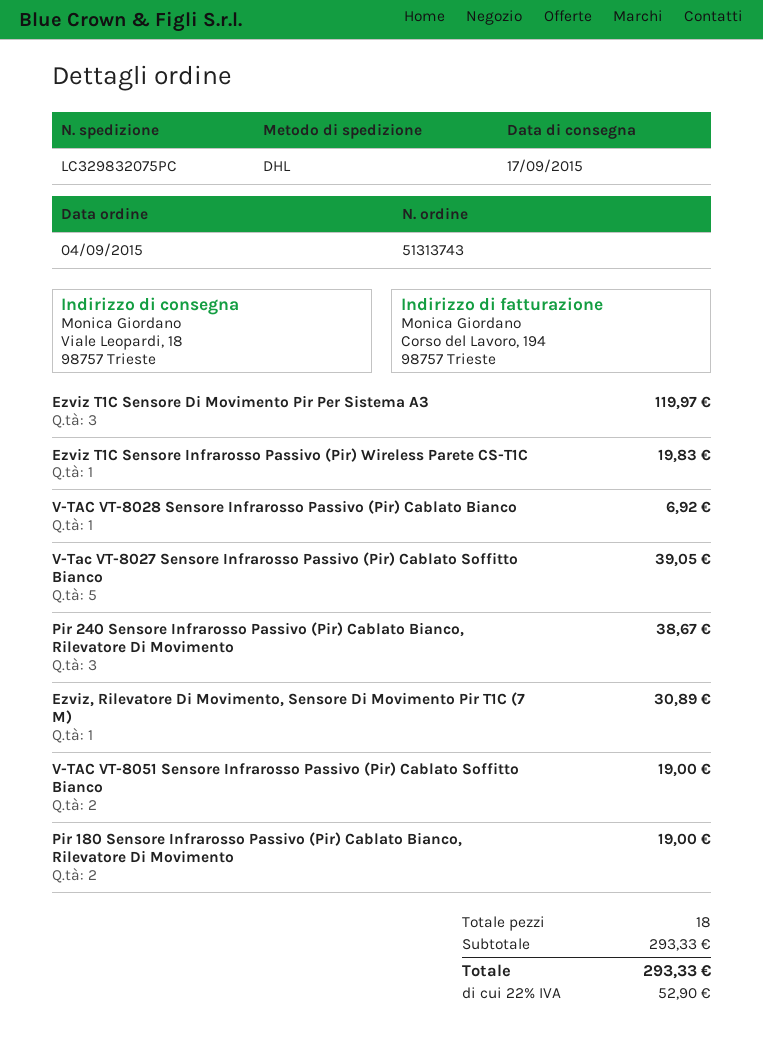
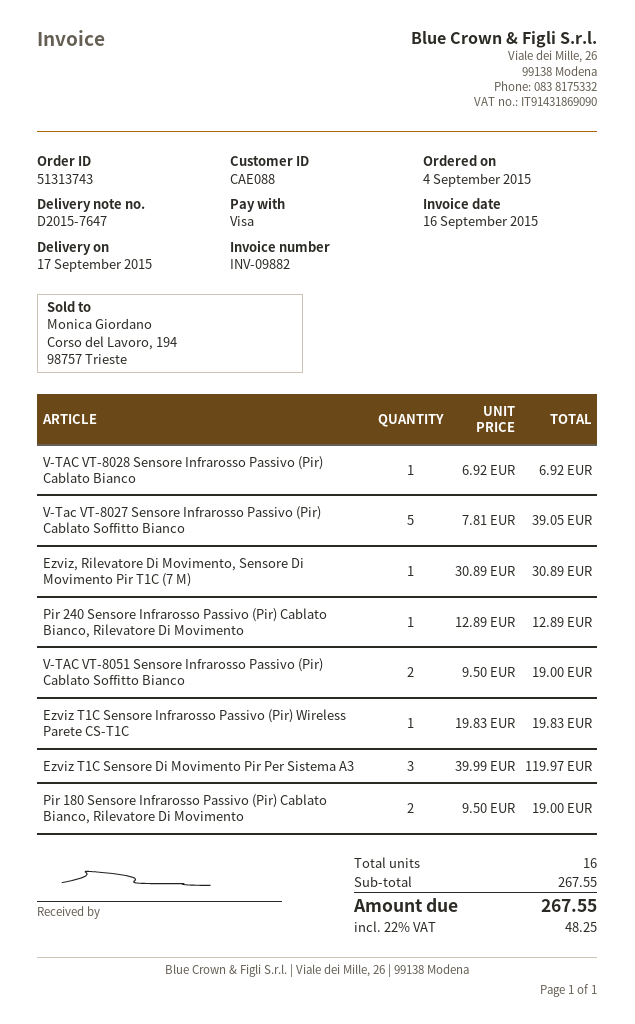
Pir 240 Sensore Infrarosso Passivo (Pir) Cablato Bianco, Rilevatore Di Movimento: 3 for 38.67 -> 1 for 12.89
total quantity: 18 -> 16
subtotal: 293.33 -> 267.55
tax: 22% = 52.90 -> 22% = 48.25
total: 293.33 -> 267.55

